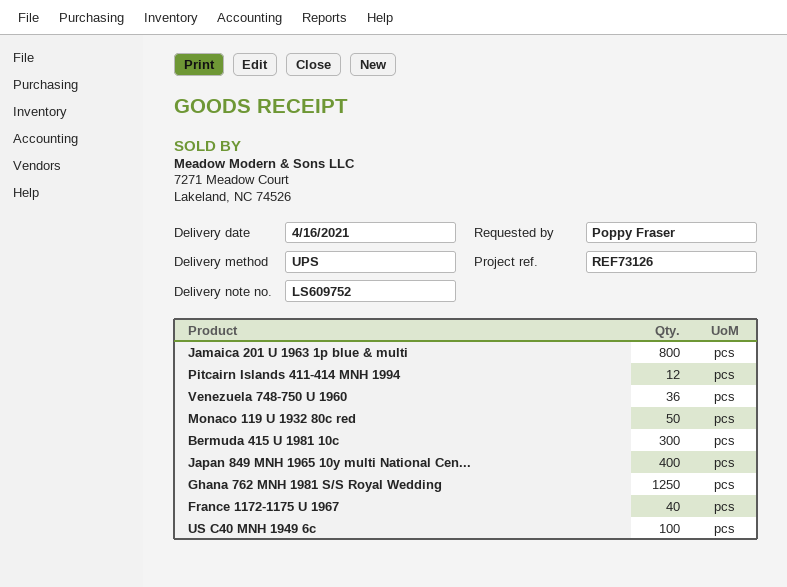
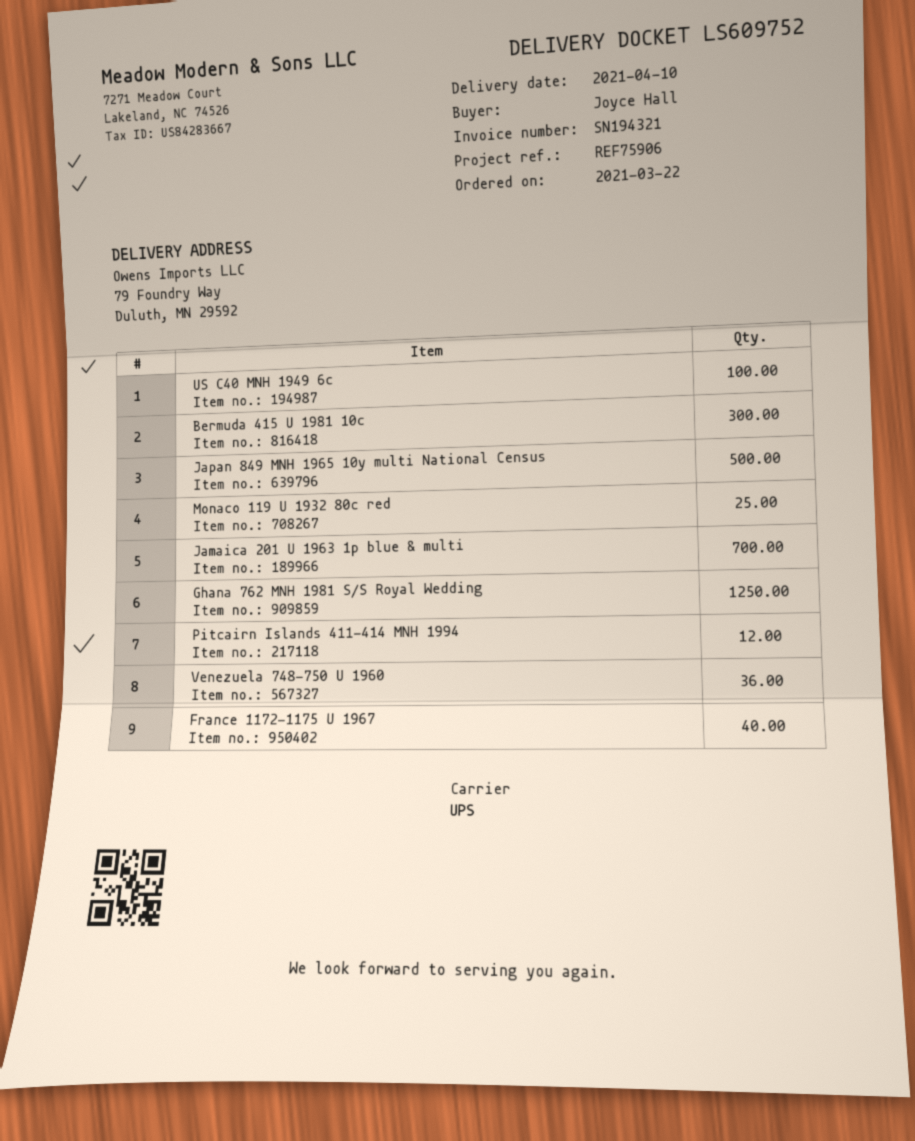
delivery date: 2021-04-16 -> 2021-04-10
reference: REF73126 -> REF75906
ordered by: Poppy Fraser -> Joyce Hall
Jamaica 201 U 1963 1p blue & multi: 800 -> 700
Monaco 119 U 1932 80c red: 50 -> 25
Japan 849 MNH 1965 10y multi National Cen...: 400 -> 500

